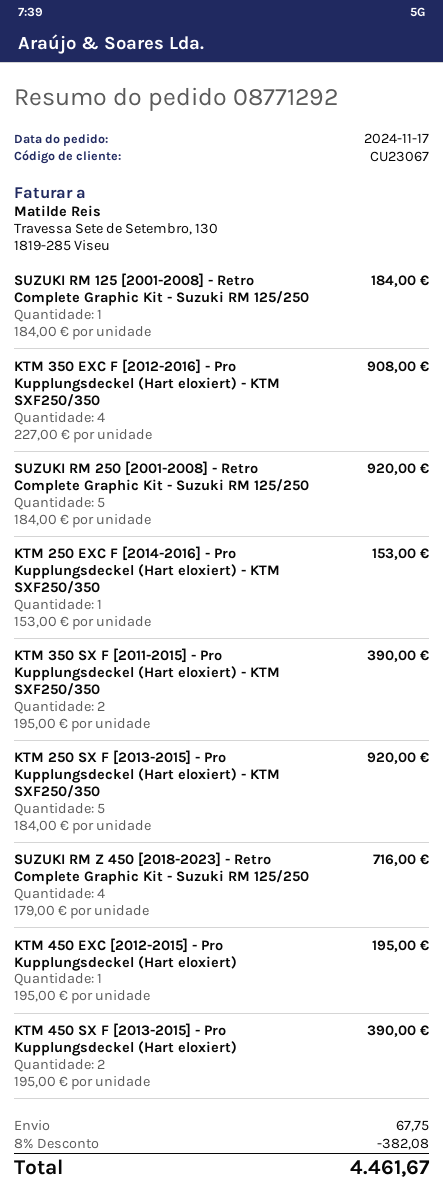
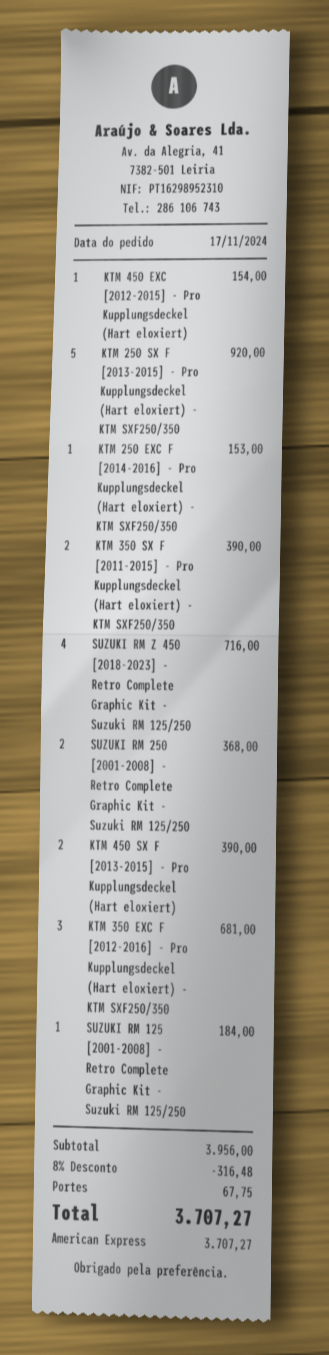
KTM 350 EXC F [2012-2016] - Pro Kupplungsdeckel (Hart eloxiert) - KTM SXF250/350: 4 for 908.00 -> 3 for 681.00
SUZUKI RM 250 [2001-2008] - Retro Complete Graphic Kit - Suzuki RM 125/250: 5 for 920.00 -> 2 for 368.00
KTM 450 EXC [2012-2015] - Pro Kupplungsdeckel (Hart eloxiert): 1 for 195.00 -> 1 for 154.00
discount: 8% = 382.08 -> 8% = 316.48
total: 4461.67 -> 3707.27

